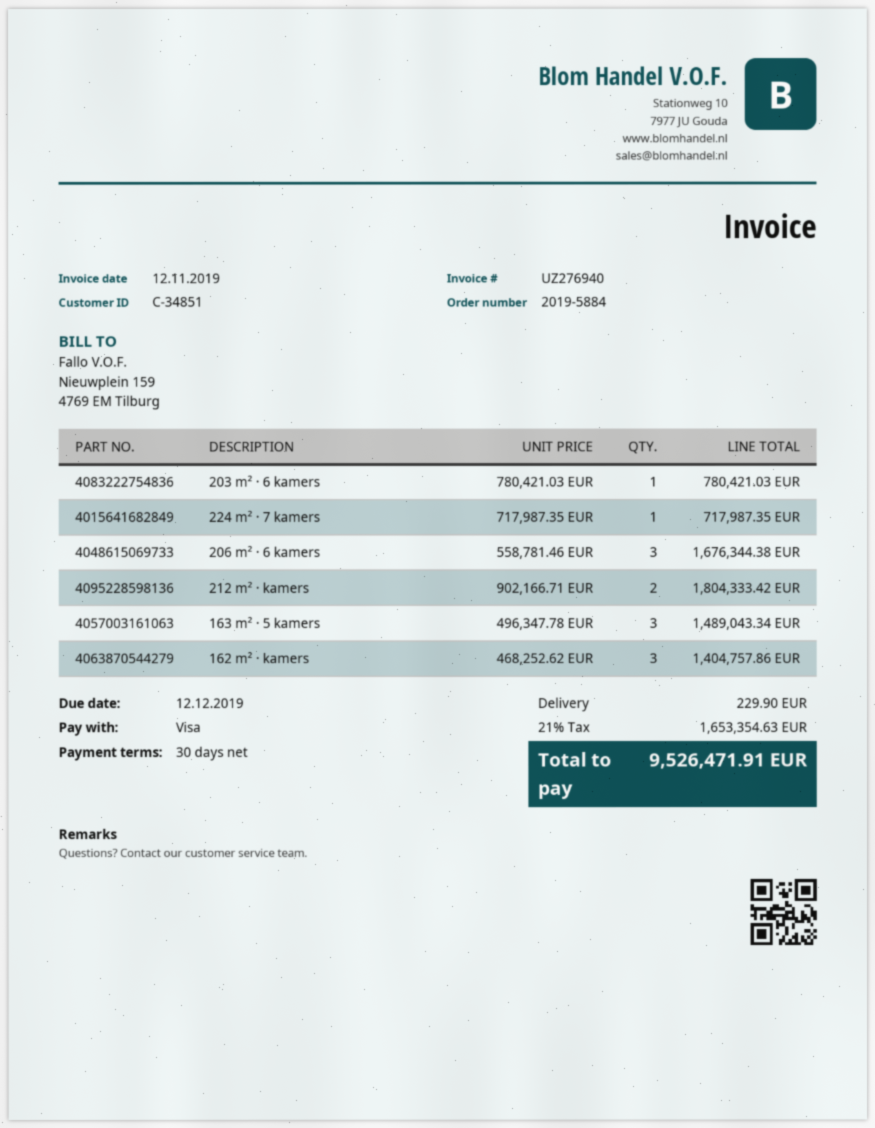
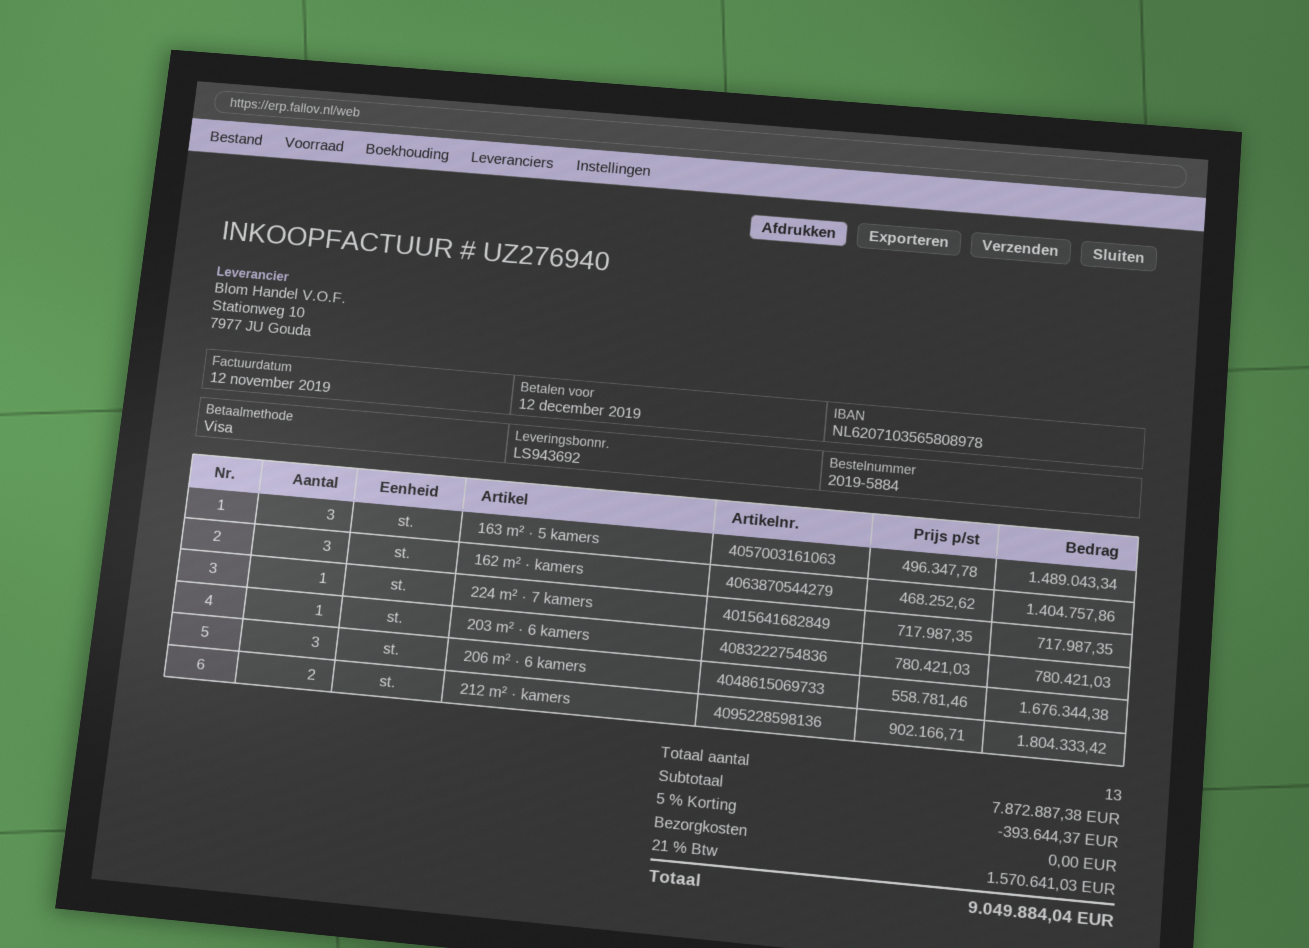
discount: none -> 5% = 393644.37
shipping: 229.90 -> 0.00
tax: 21% = 1653354.63 -> 21% = 1570641.03
total: 9526471.91 -> 9049884.04

